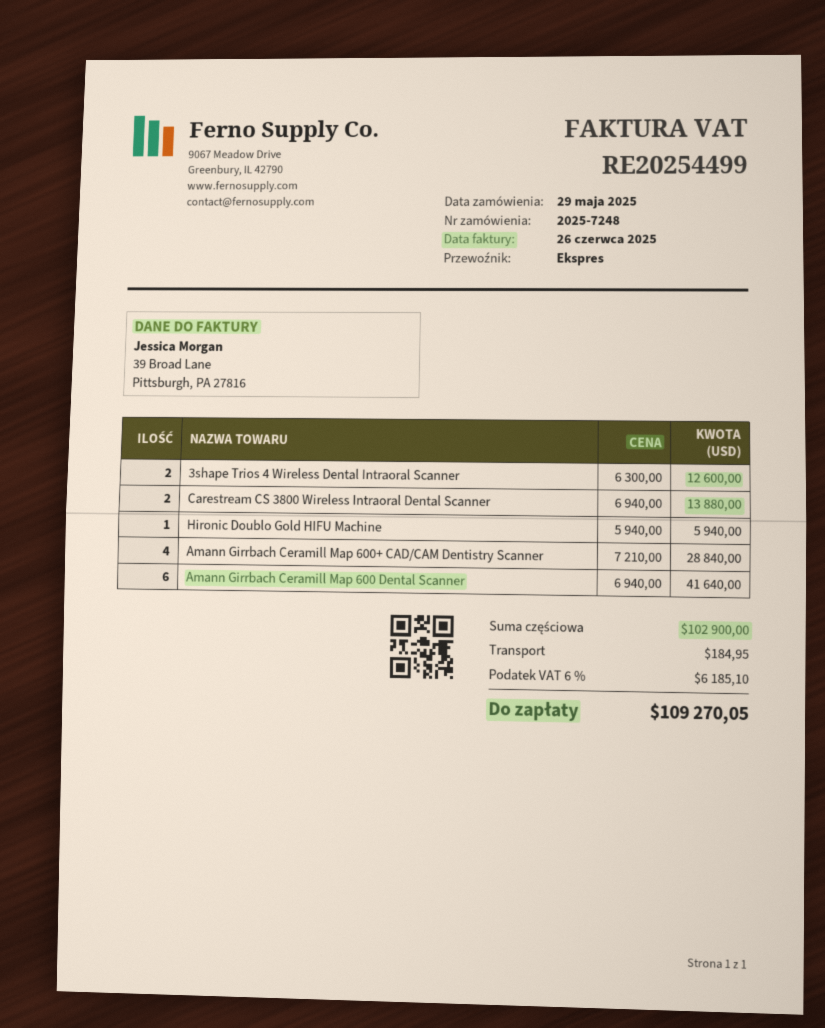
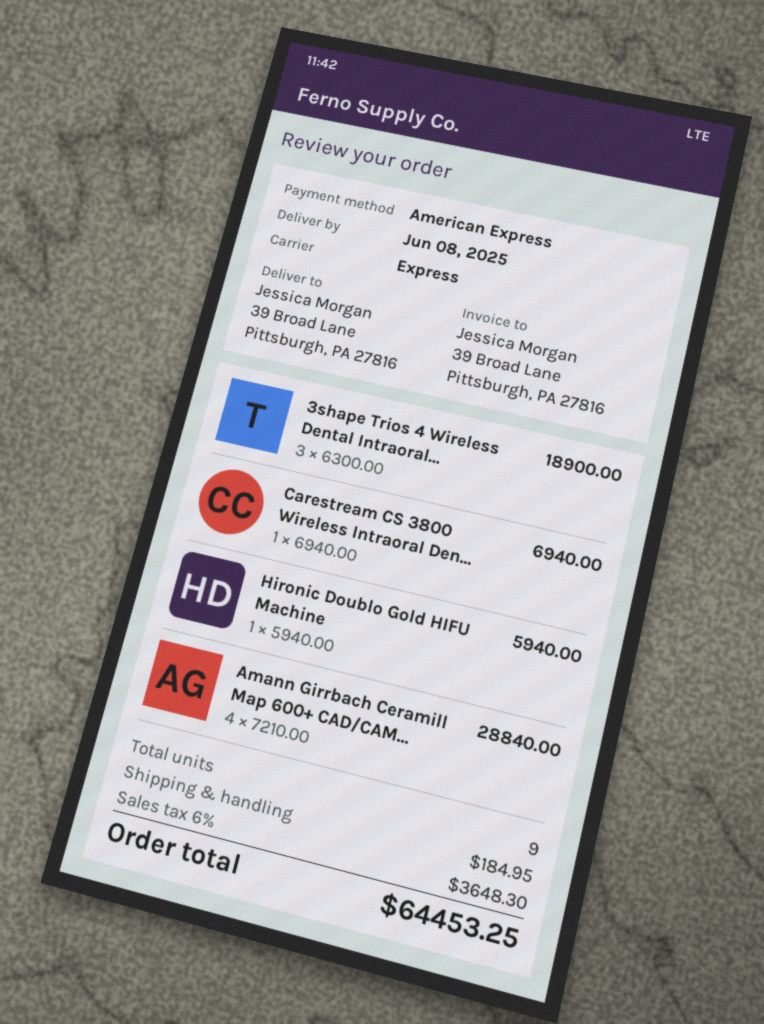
3shape Trios 4 Wireless Dental Intraoral Scanner: 2 x 6300.00 = 12600.00 -> 3 x 6300.00 = 18900.00
Carestream CS 3800 Wireless Intraoral Dental Scanner: 2 x 6940.00 = 13880.00 -> 1 x 6940.00 = 6940.00
Amann Girrbach Ceramill Map 600 Dental Scanner: 6 x 6940.00 = 41640.00 -> none
tax: 6% = 6185.10 -> 6% = 3648.30
total: 109270.05 -> 64453.25

